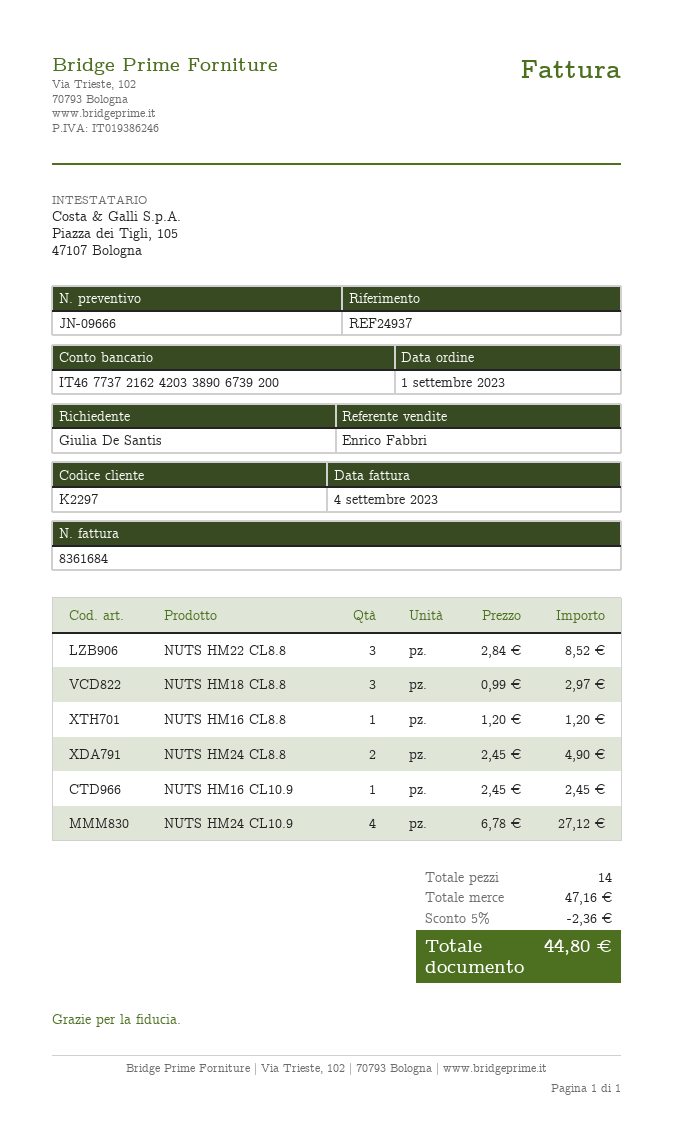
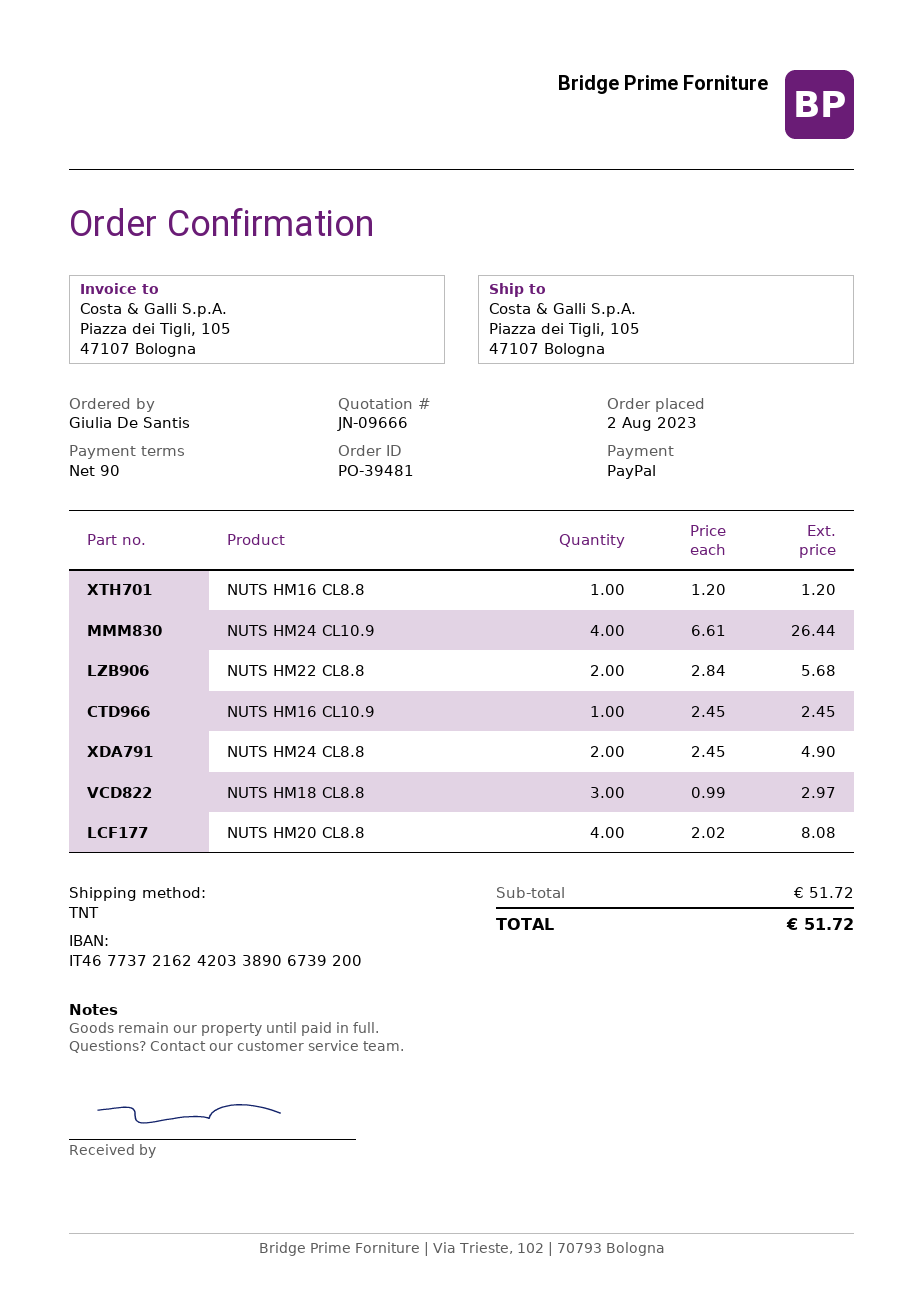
order date: 2023-09-01 -> 2023-08-02
NUTS HM22 CL8.8: 3 x 2.84 = 8.52 -> 2 x 2.84 = 5.68
NUTS HM24 CL10.9: 4 x 6.78 = 27.12 -> 4 x 6.61 = 26.44
NUTS HM20 CL8.8: none -> 4 x 2.02 = 8.08
subtotal: 47.16 -> 51.72
discount: 5% = 2.36 -> none
total: 44.80 -> 51.72

